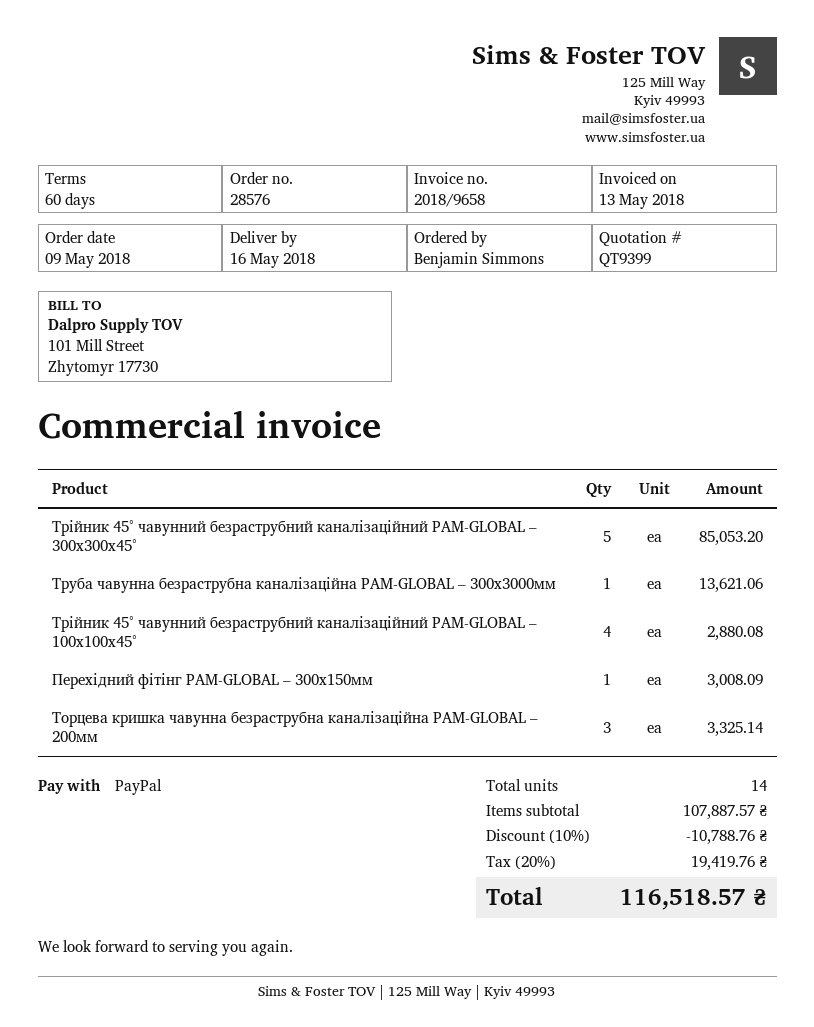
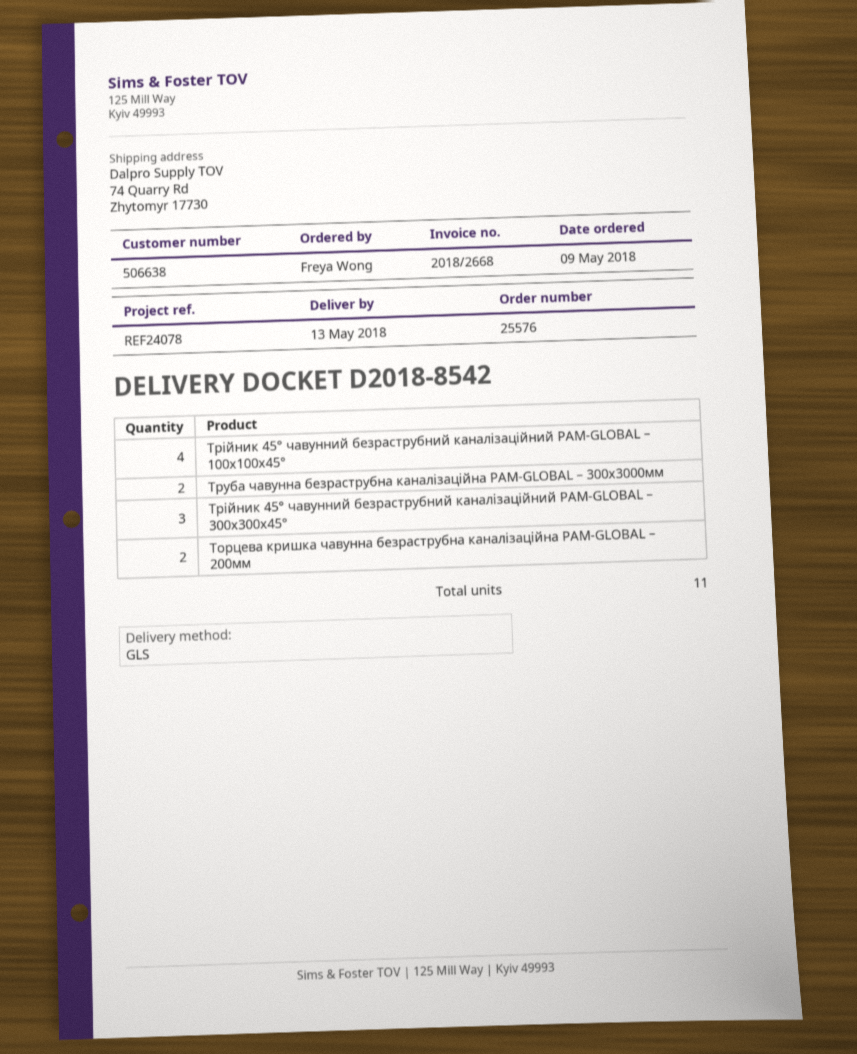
order number: 28576 -> 25576
delivery date: 2018-05-16 -> 2018-05-13
invoice number: 2018/9658 -> 2018/2668
ordered by: Benjamin Simmons -> Freya Wong
Трійник 45° чавунний безраструбний каналізаційний PAM-GLOBAL – 300х300х45°: 5 -> 3
Труба чавунна безраструбна каналізаційна PAM-GLOBAL – 300х3000мм: 1 -> 2
Перехідний фітінг PAM-GLOBAL – 300х150мм: 1 -> none
Торцева кришка чавунна безраструбна каналізаційна PAM-GLOBAL – 200мм: 3 -> 2
total quantity: 14 -> 11

